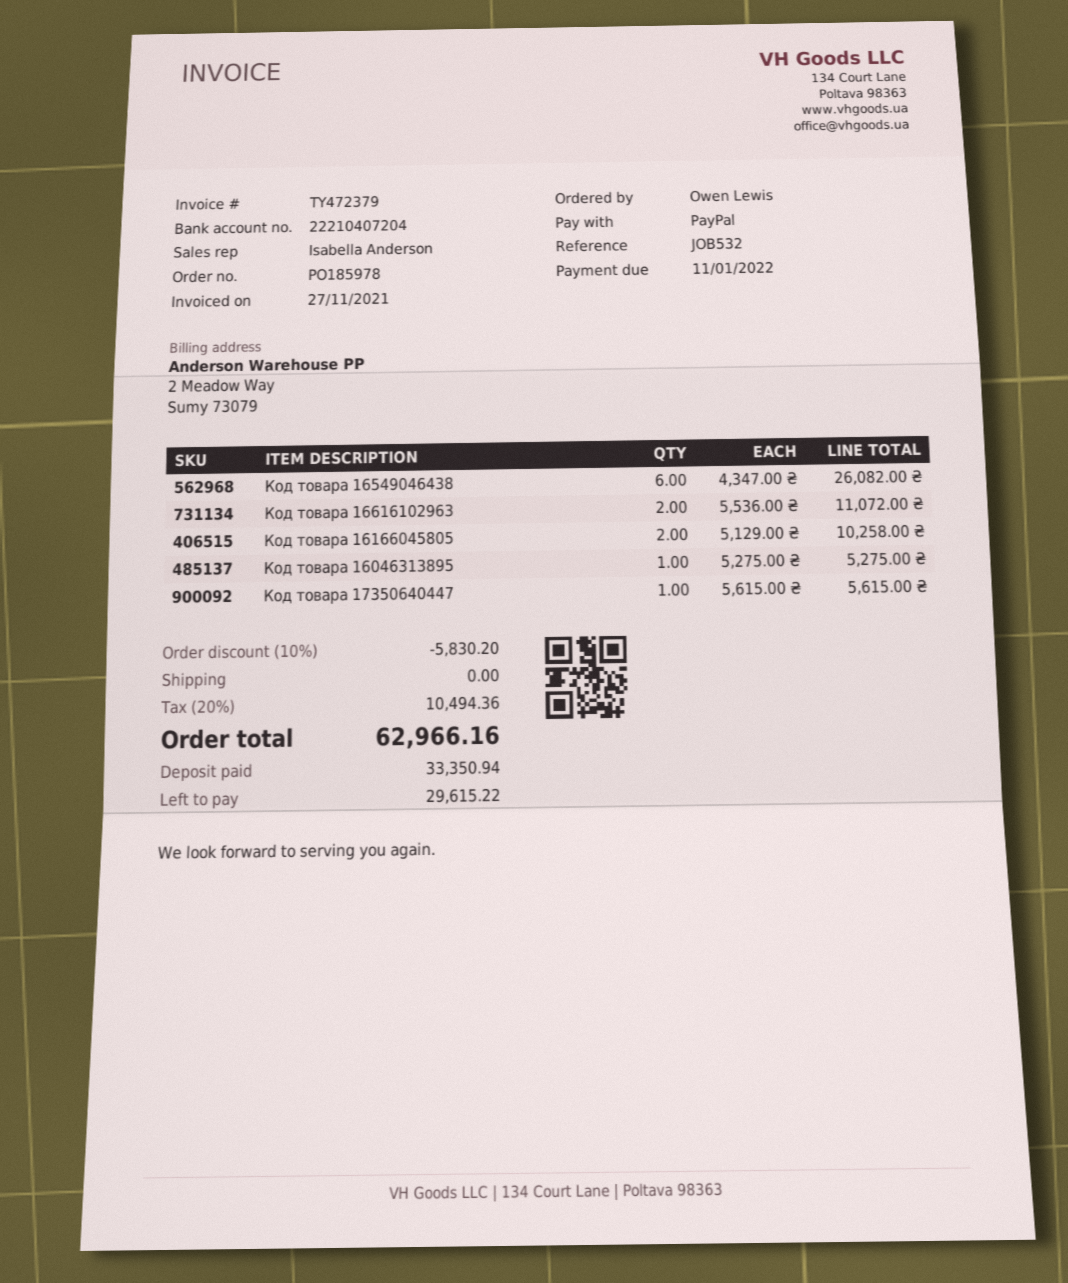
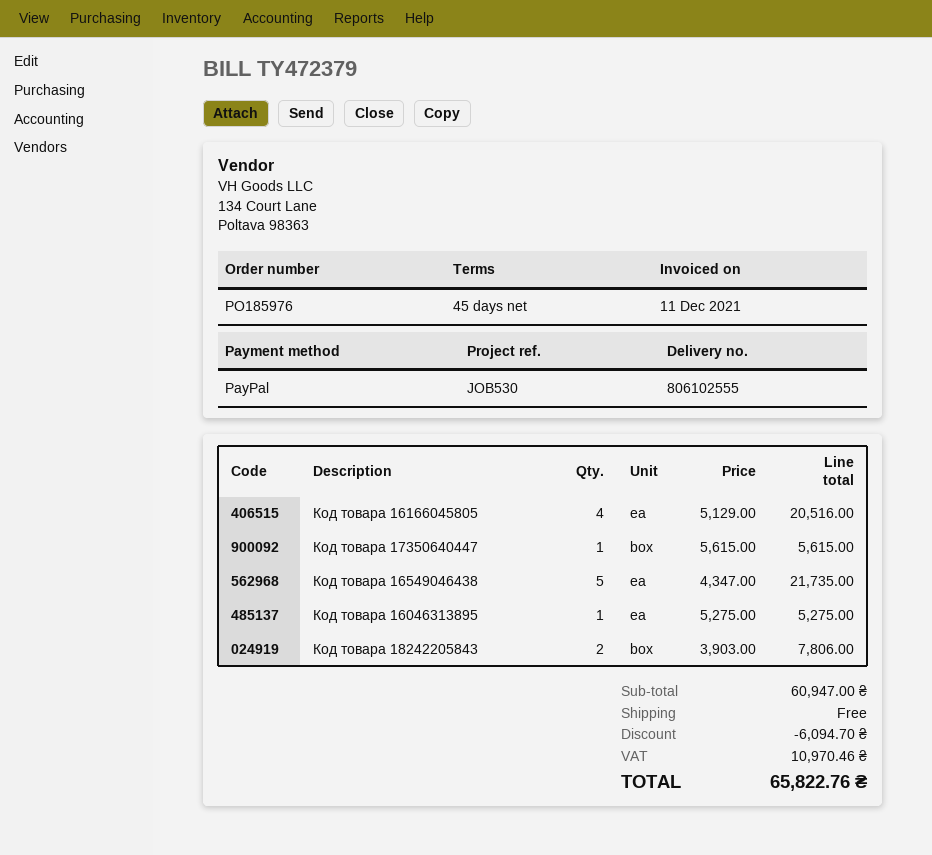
order number: PO185978 -> PO185976
invoice date: 2021-11-27 -> 2021-12-11
reference: JOB532 -> JOB530
Код товара 16549046438: 6 x 4347.00 = 26082.00 -> 5 x 4347.00 = 21735.00
Код товара 16616102963: 2 x 5536.00 = 11072.00 -> none
Код товара 16166045805: 2 x 5129.00 = 10258.00 -> 4 x 5129.00 = 20516.00
Код товара 18242205843: none -> 2 x 3903.00 = 7806.00
discount: 5830.20 -> 6094.70
tax: 10494.36 -> 10970.46
total: 62966.16 -> 65822.76

